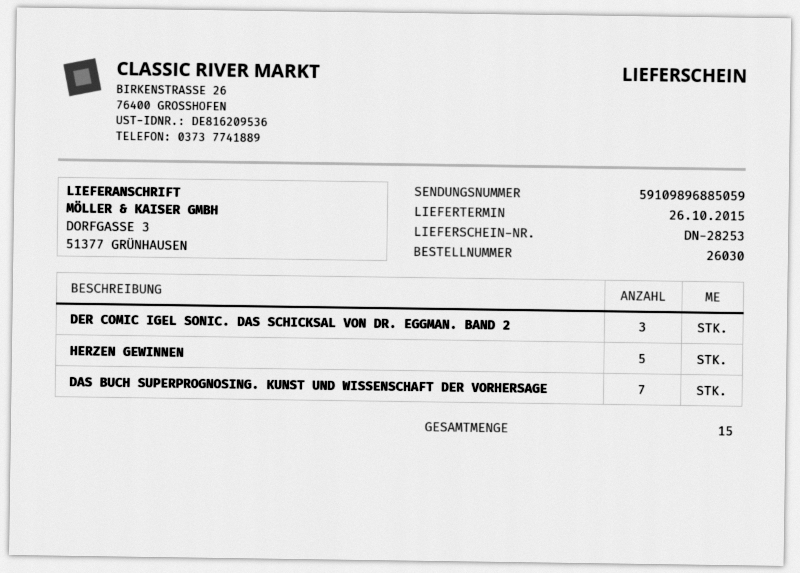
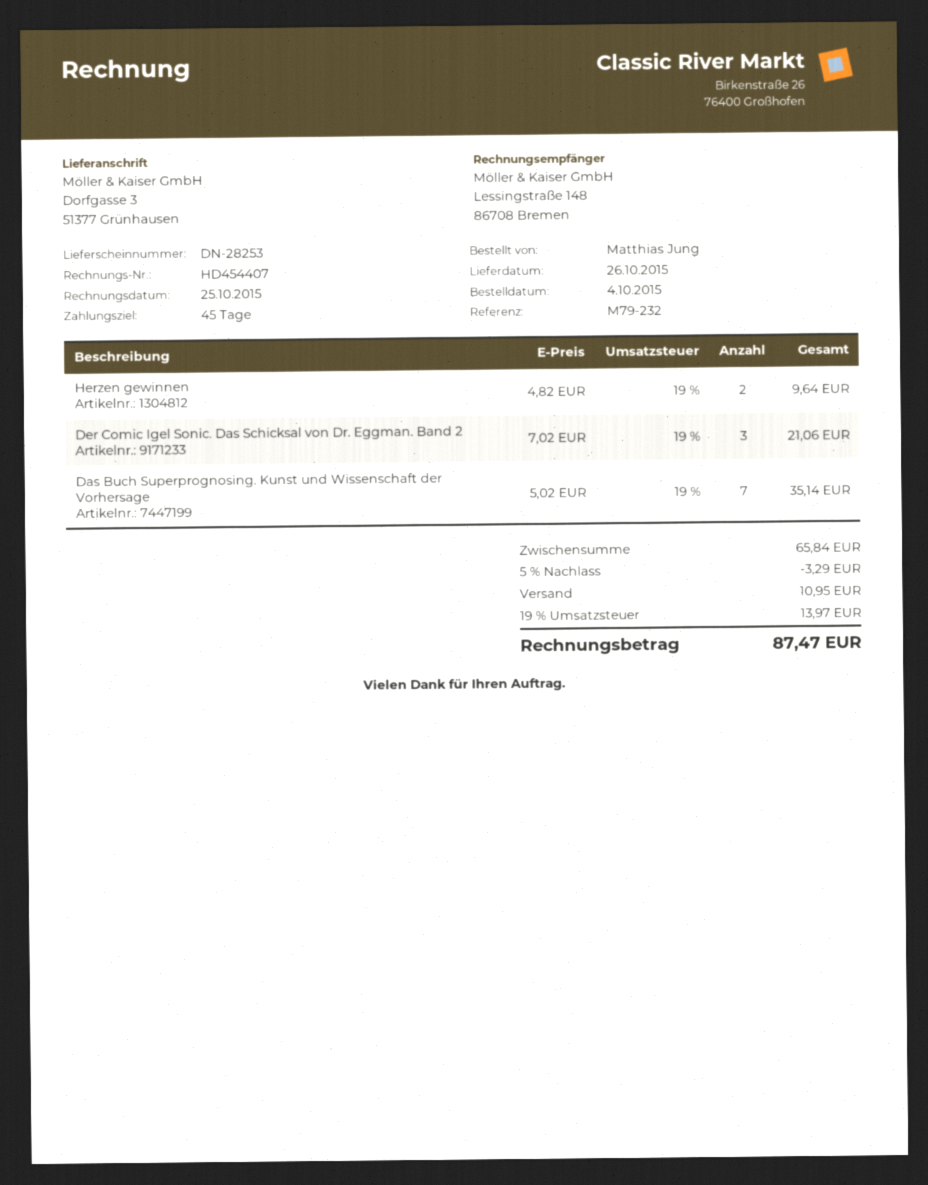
HERZEN GEWINNEN: 5 -> 2

